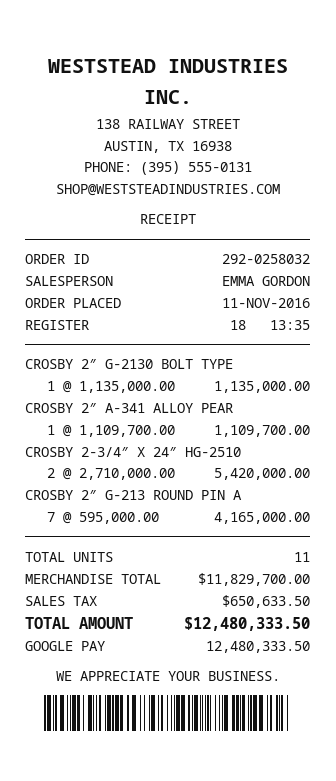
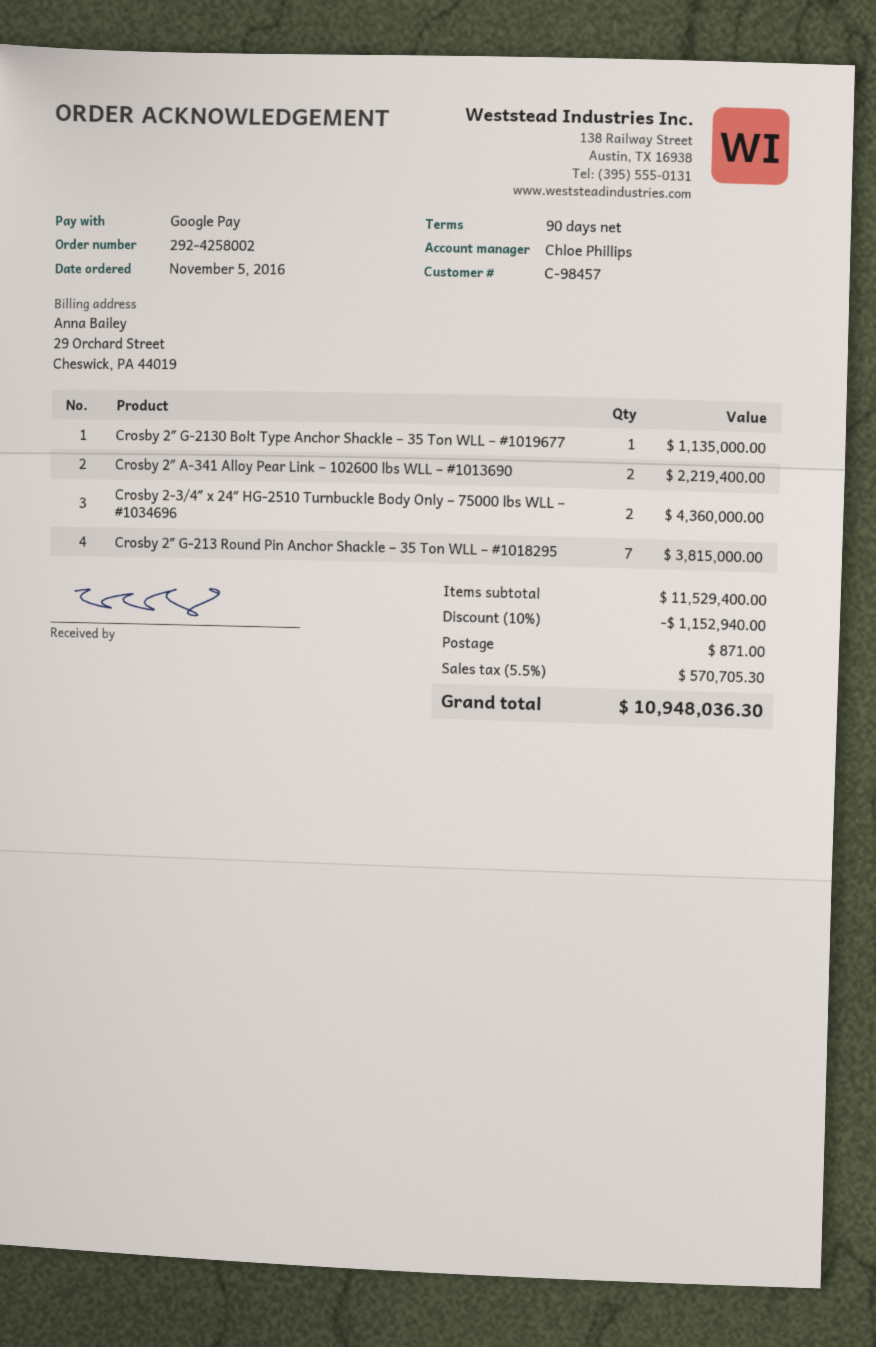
order number: 292-0258032 -> 292-4258002
order date: 2016-11-11 -> 2016-11-05
sales rep: EMMA GORDON -> Chloe Phillips
CROSBY 2″ A-341 ALLOY PEAR: 1 for 1109700.00 -> 2 for 2219400.00
CROSBY 2-3/4″ X 24″ HG-2510: 2 for 5420000.00 -> 2 for 4360000.00
CROSBY 2″ G-213 ROUND PIN A: 7 for 4165000.00 -> 7 for 3815000.00
subtotal: 11829700.00 -> 11529400.00
discount: none -> 10% = 1152940.00
shipping: none -> 871.00
tax: 650633.50 -> 570705.30
total: 12480333.50 -> 10948036.30

